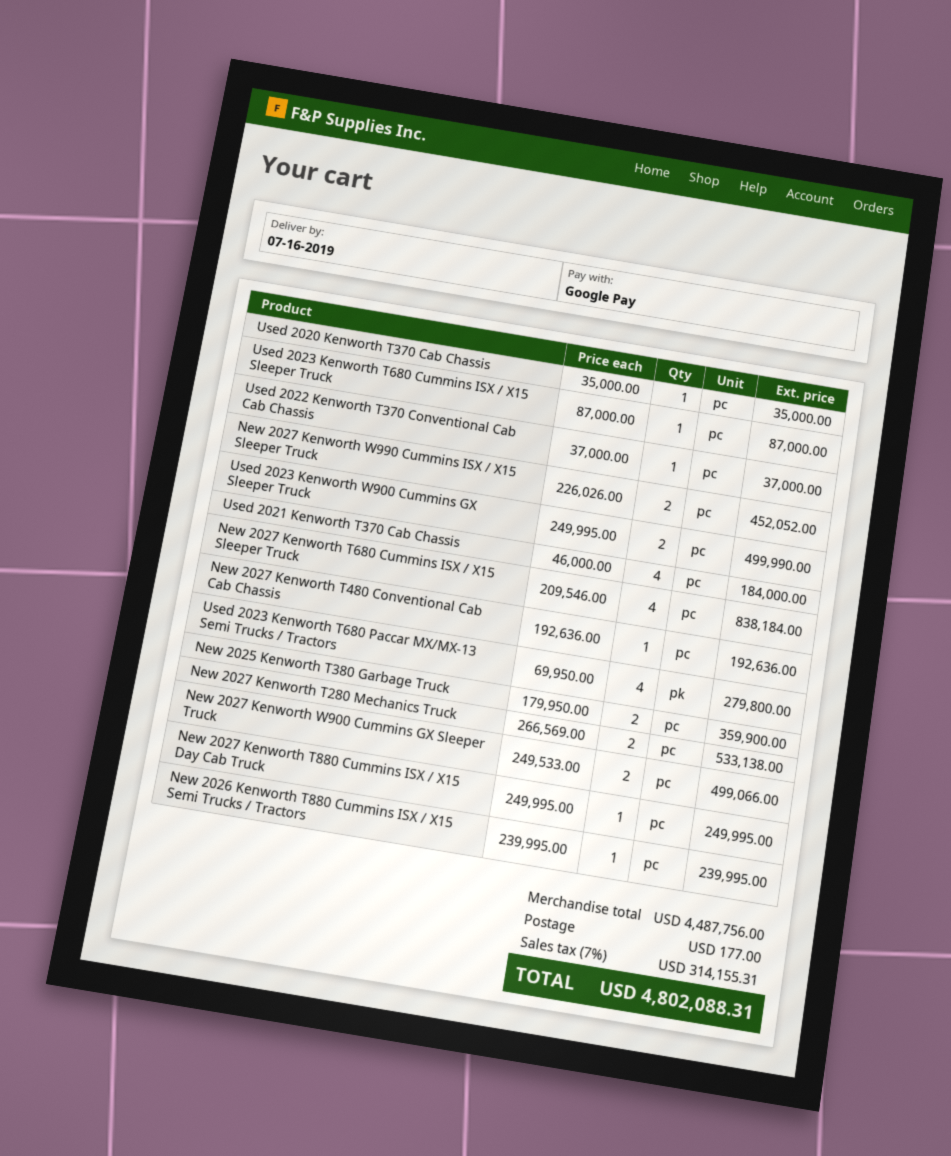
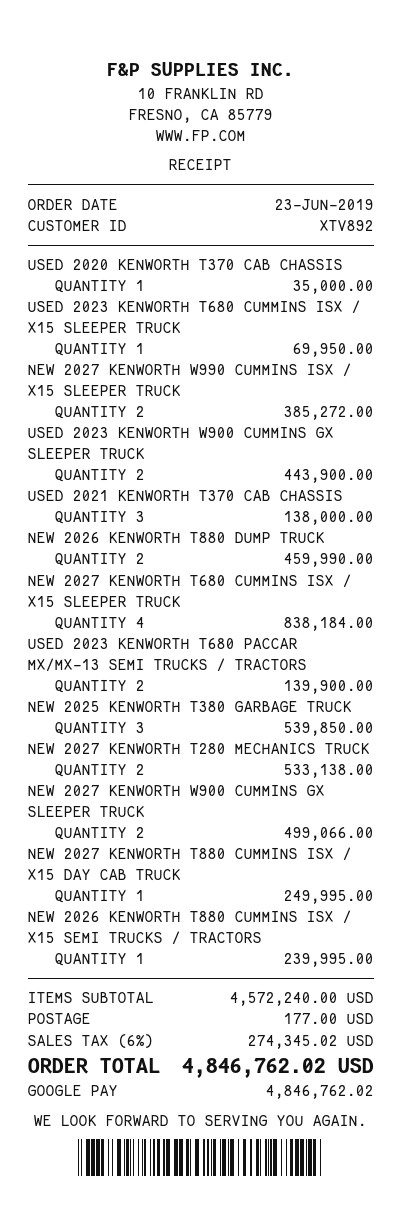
Used 2023 Kenworth T680 Cummins ISX / X15 Sleeper Truck: 1 for 87000.00 -> 1 for 69950.00
Used 2022 Kenworth T370 Conventional Cab Cab Chassis: 1 for 37000.00 -> none
New 2027 Kenworth W990 Cummins ISX / X15 Sleeper Truck: 2 for 452052.00 -> 2 for 385272.00
Used 2023 Kenworth W900 Cummins GX Sleeper Truck: 2 for 499990.00 -> 2 for 443900.00
Used 2021 Kenworth T370 Cab Chassis: 4 for 184000.00 -> 3 for 138000.00
New 2027 Kenworth T480 Conventional Cab Cab Chassis: 1 for 192636.00 -> none
Used 2023 Kenworth T680 Paccar MX/MX-13 Semi Trucks / Tractors: 4 for 279800.00 -> 2 for 139900.00
New 2025 Kenworth T380 Garbage Truck: 2 for 359900.00 -> 3 for 539850.00
NEW 2026 KENWORTH T880 DUMP TRUCK: none -> 2 for 459990.00
subtotal: 4487756.00 -> 4572240.00
tax: 7% = 314155.31 -> 6% = 274345.02
total: 4802088.31 -> 4846762.02

